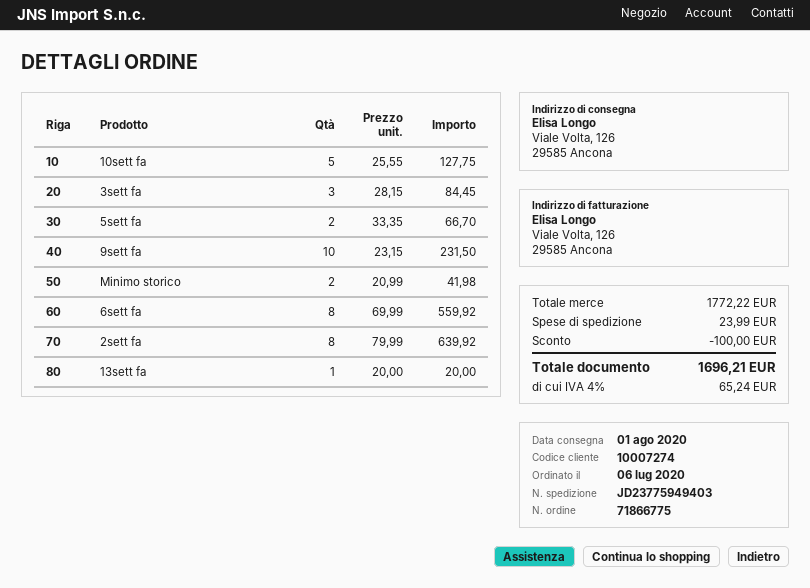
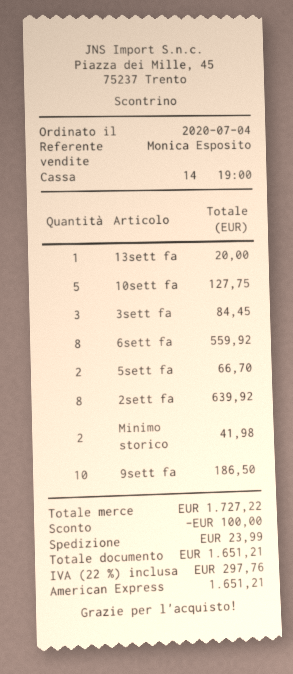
order date: 2020-07-06 -> 2020-07-04
9sett fa: 10 for 231.50 -> 10 for 186.50
subtotal: 1772.22 -> 1727.22
tax: 4% = 65.24 -> 22% = 297.76
total: 1696.21 -> 1651.21

